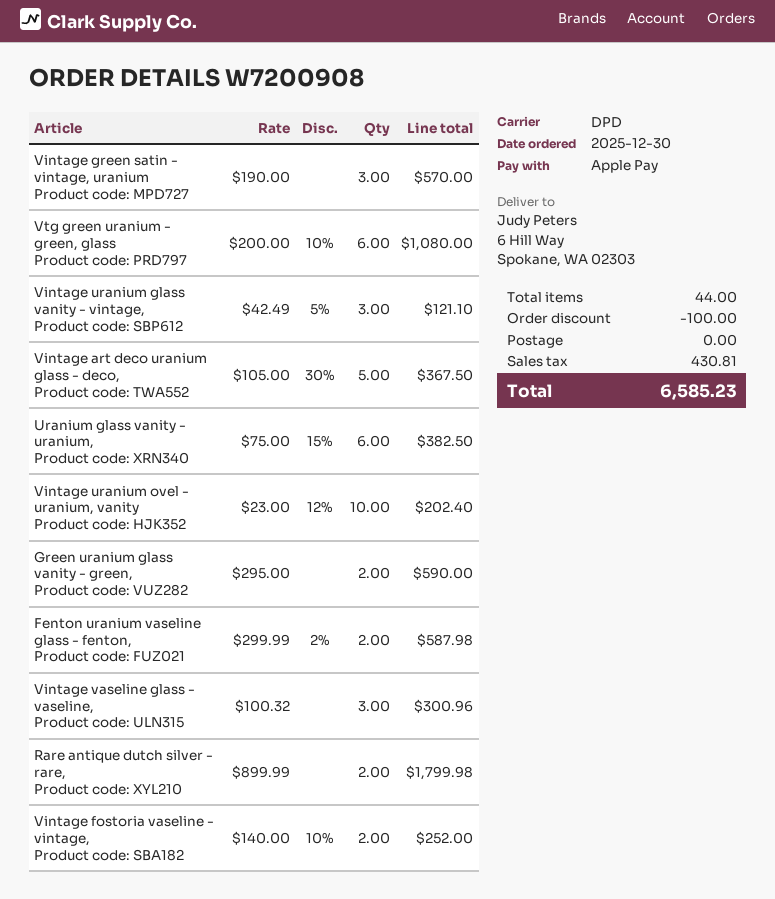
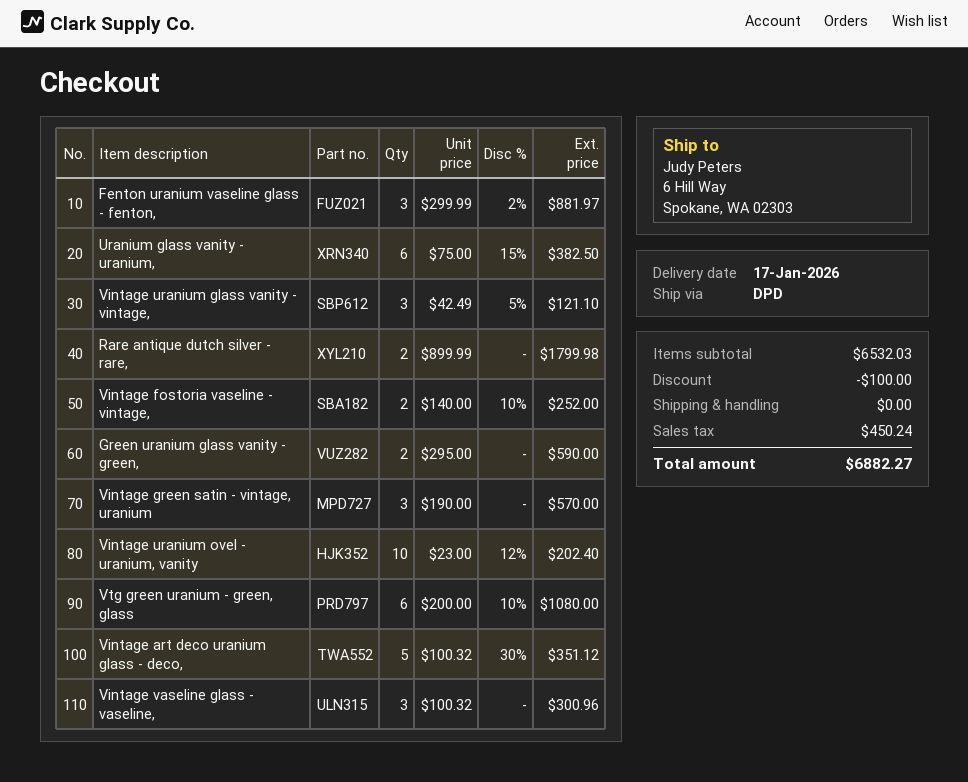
Vintage art deco uranium glass - deco,: 5 x 105.00 - 30% = 367.50 -> 5 x 100.32 - 30% = 351.12
Fenton uranium vaseline glass - fenton,: 2 x 299.99 - 2% = 587.98 -> 3 x 299.99 - 2% = 881.97
tax: 430.81 -> 450.24
total: 6585.23 -> 6882.27

